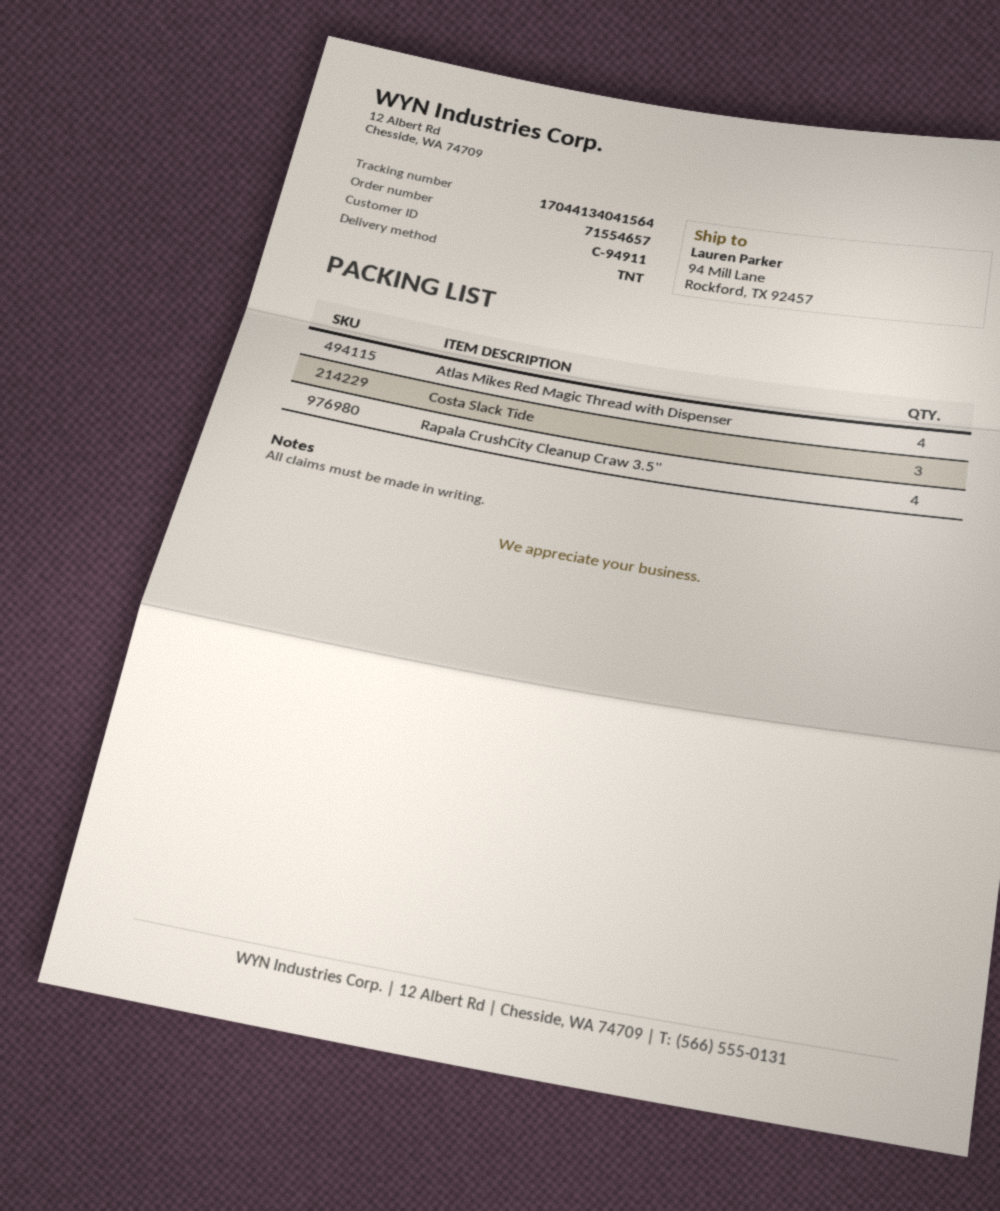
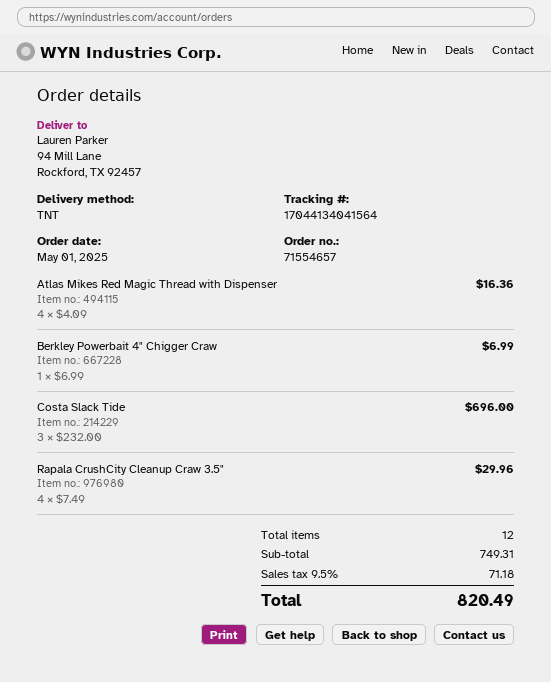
Berkley Powerbait 4" Chigger Craw: none -> 1

